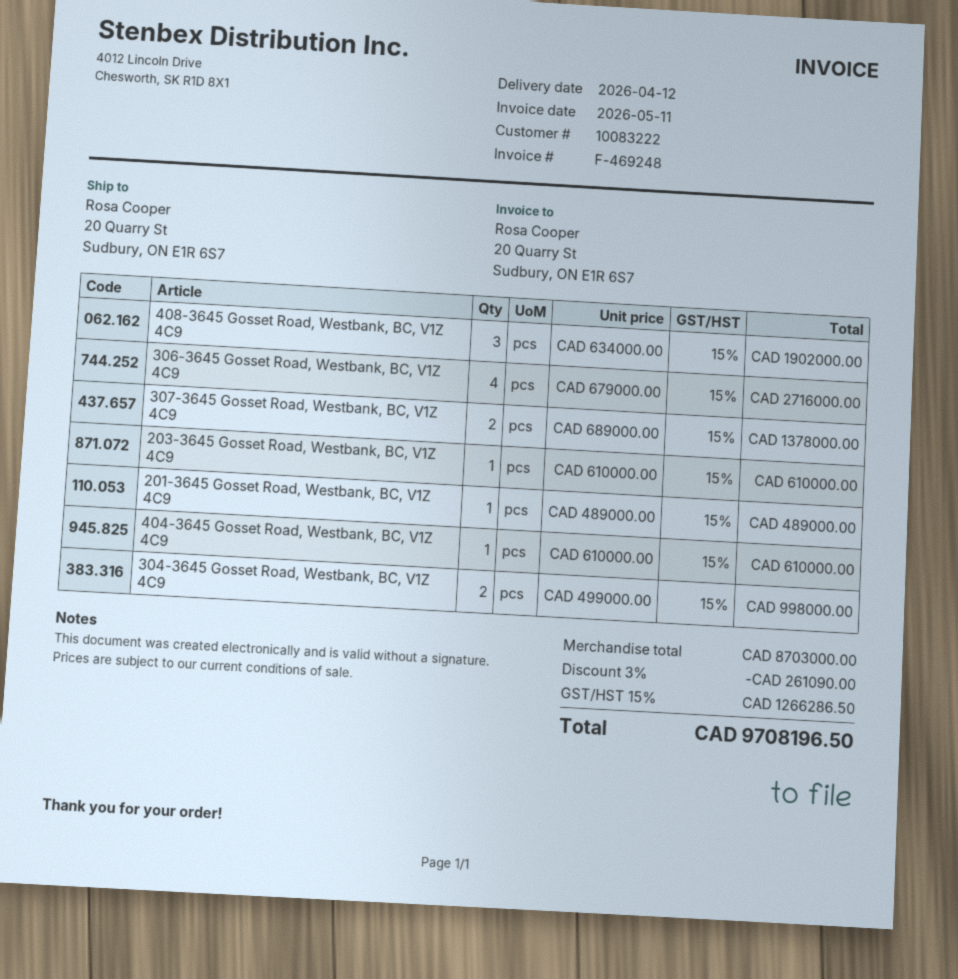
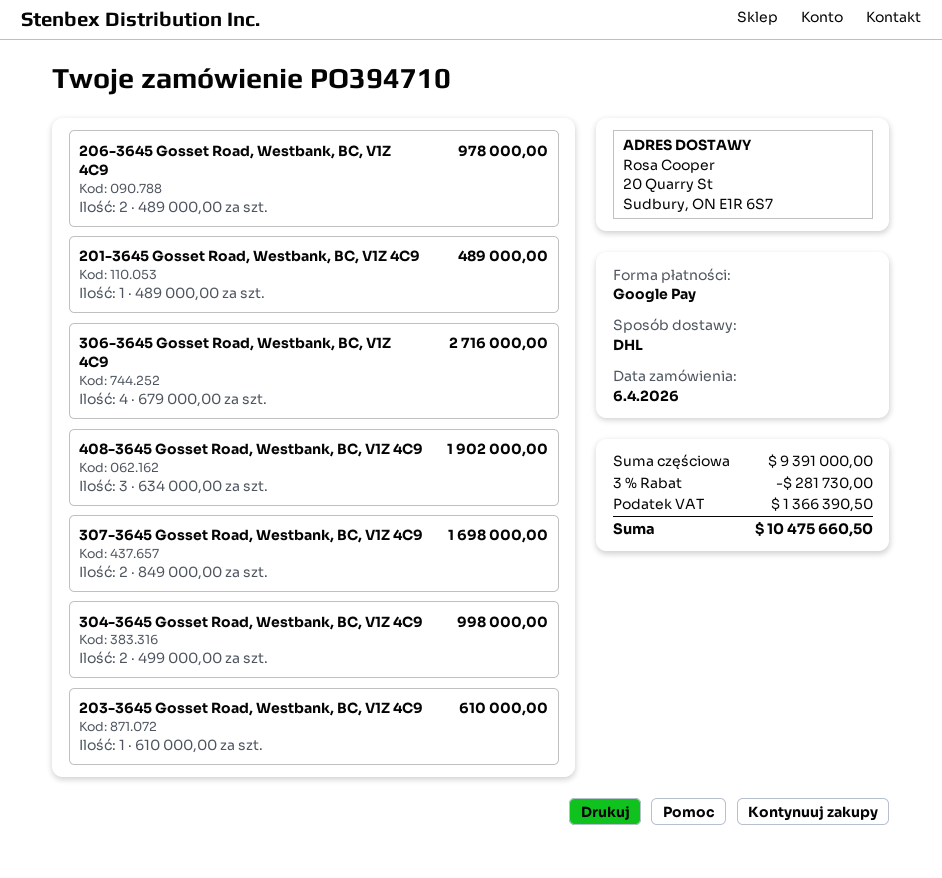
307-3645 Gosset Road, Westbank, BC, V1Z 4C9: 2 x 689000.00 = 1378000.00 -> 2 x 849000.00 = 1698000.00
404-3645 Gosset Road, Westbank, BC, V1Z 4C9: 1 x 610000.00 = 610000.00 -> none
206-3645 Gosset Road, Westbank, BC, V1Z 4C9: none -> 2 x 489000.00 = 978000.00
subtotal: 8703000.00 -> 9391000.00
discount: 3% = 261090.00 -> 3% = 281730.00
tax: 1266286.50 -> 1366390.50
total: 9708196.50 -> 10475660.50

